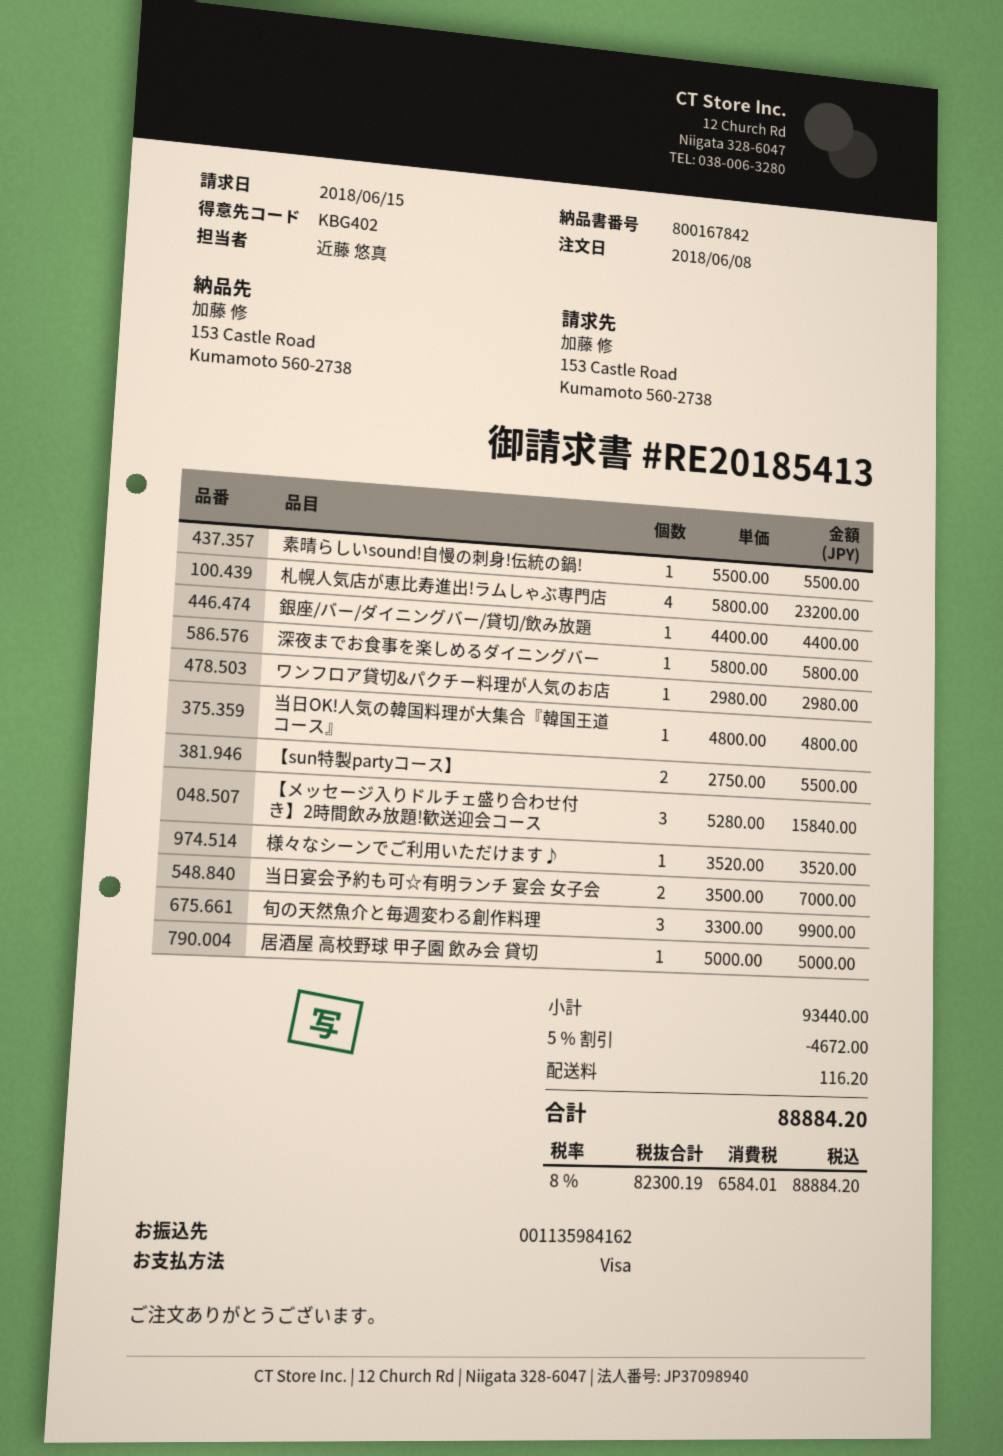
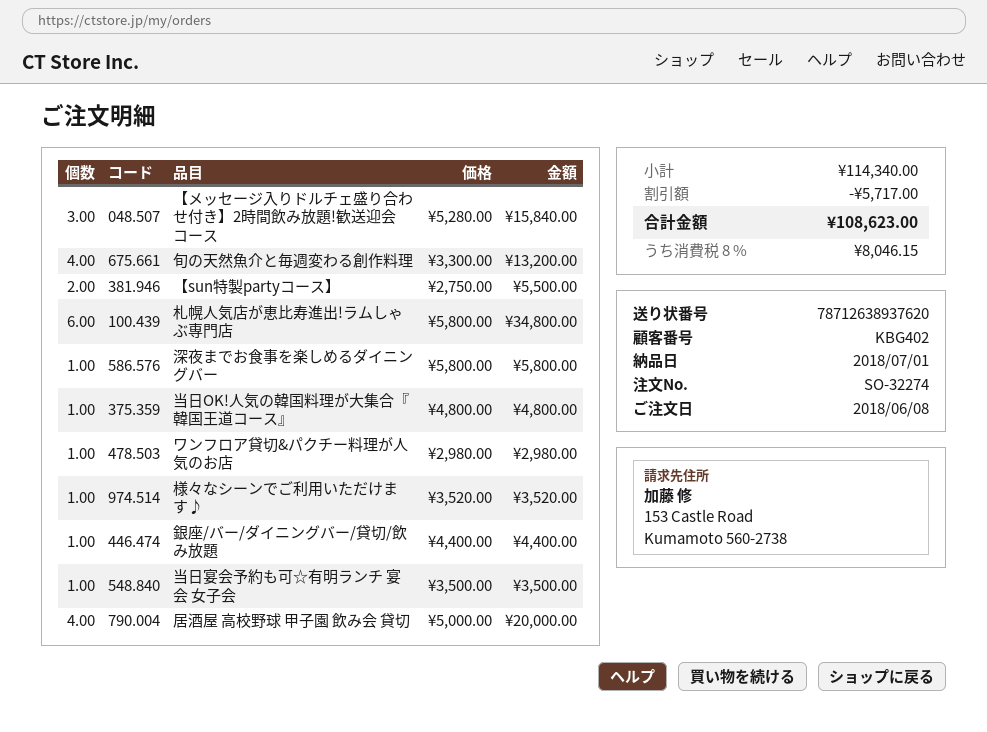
素晴らしいsound!自慢の刺身!伝統の鍋!: 1 x 5500.00 = 5500.00 -> none
札幌人気店が恵比寿進出!ラムしゃぶ専門店: 4 x 5800.00 = 23200.00 -> 6 x 5800.00 = 34800.00
当日宴会予約も可☆有明ランチ 宴会 女子会: 2 x 3500.00 = 7000.00 -> 1 x 3500.00 = 3500.00
旬の天然魚介と毎週変わる創作料理: 3 x 3300.00 = 9900.00 -> 4 x 3300.00 = 13200.00
居酒屋 高校野球 甲子園 飲み会 貸切: 1 x 5000.00 = 5000.00 -> 4 x 5000.00 = 20000.00
subtotal: 93440.00 -> 114340.00
discount: 4672.00 -> 5717.00
shipping: 116.20 -> none
tax: 8% = 6584.01 -> 8% = 8046.15
total: 88884.20 -> 108623.00

